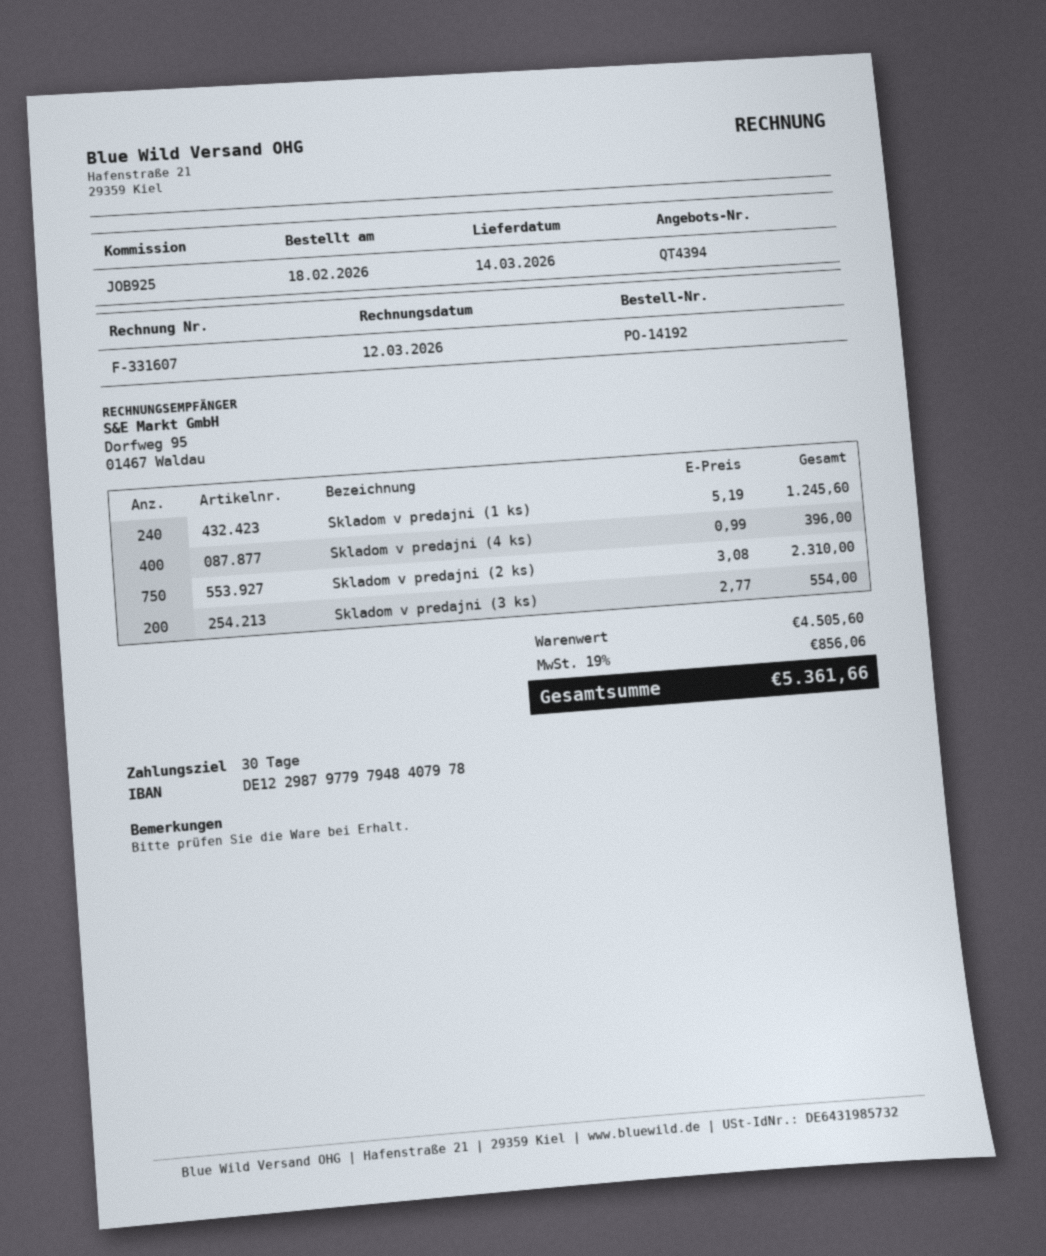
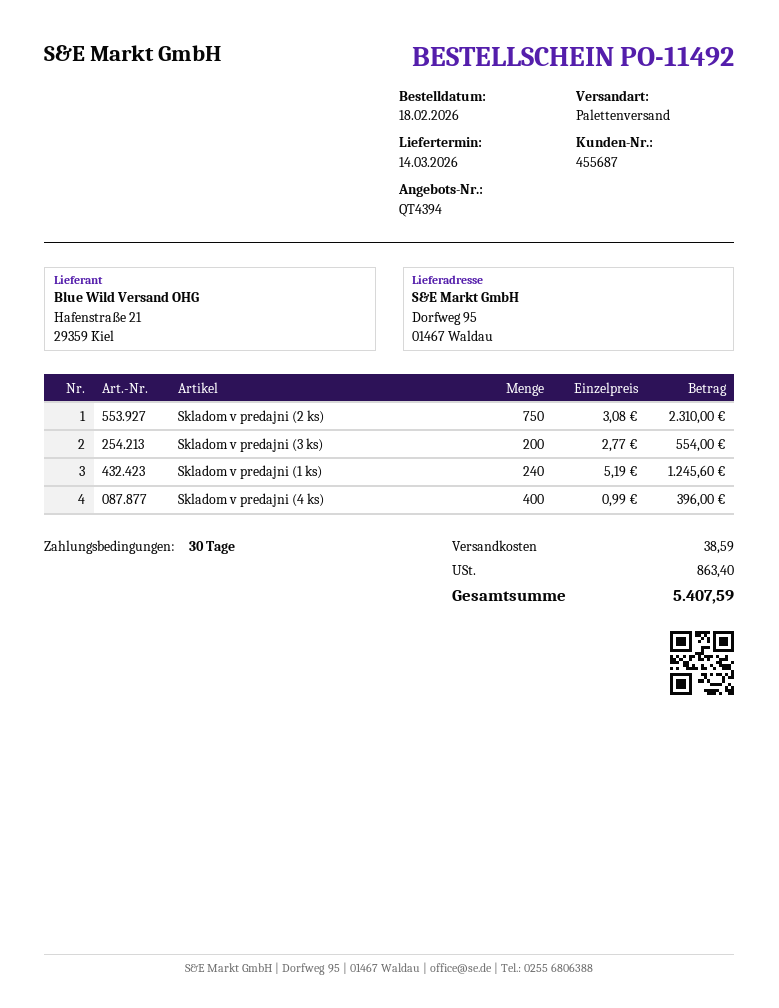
order number: PO-14192 -> PO-11492
shipping: none -> 38.59
tax: 856.06 -> 863.40
total: 5361.66 -> 5407.59

